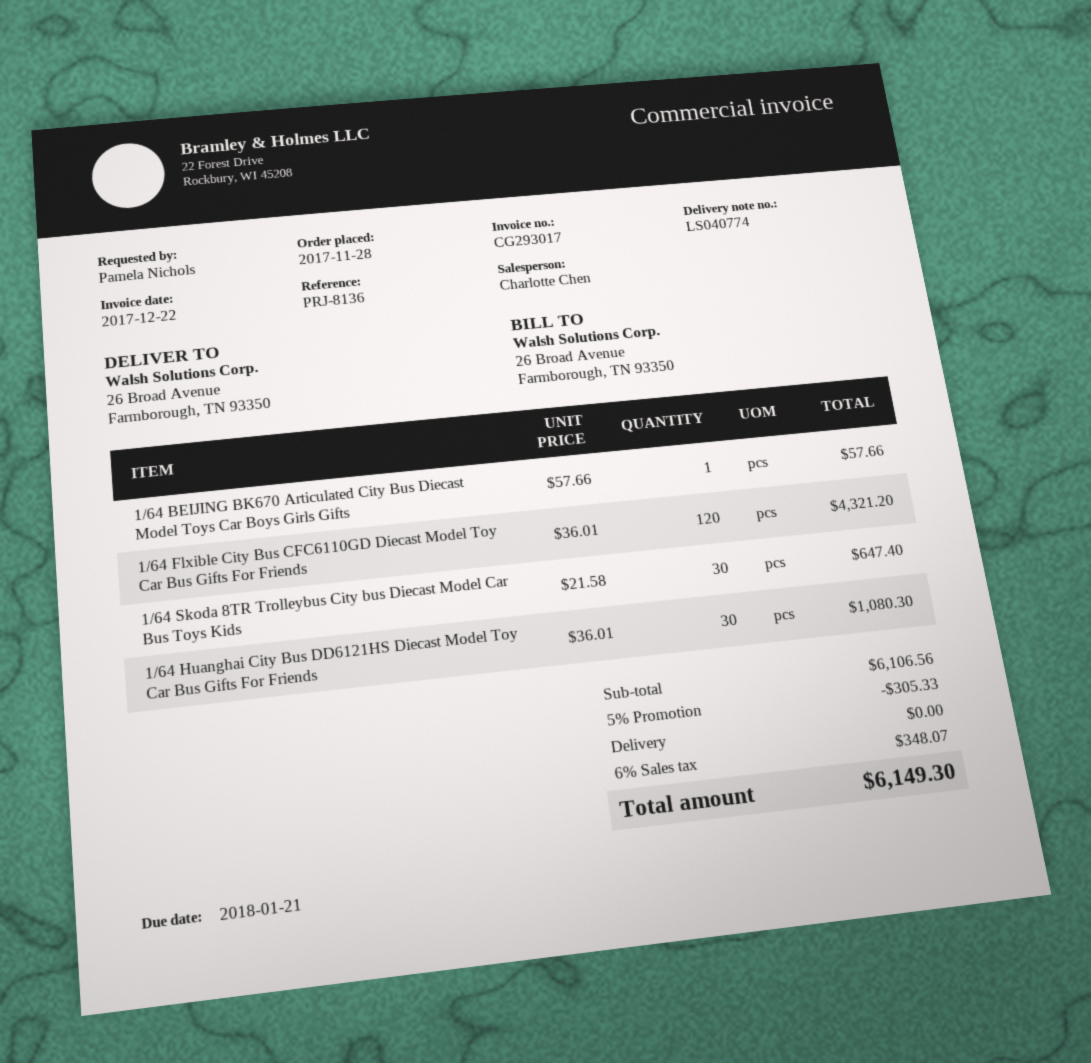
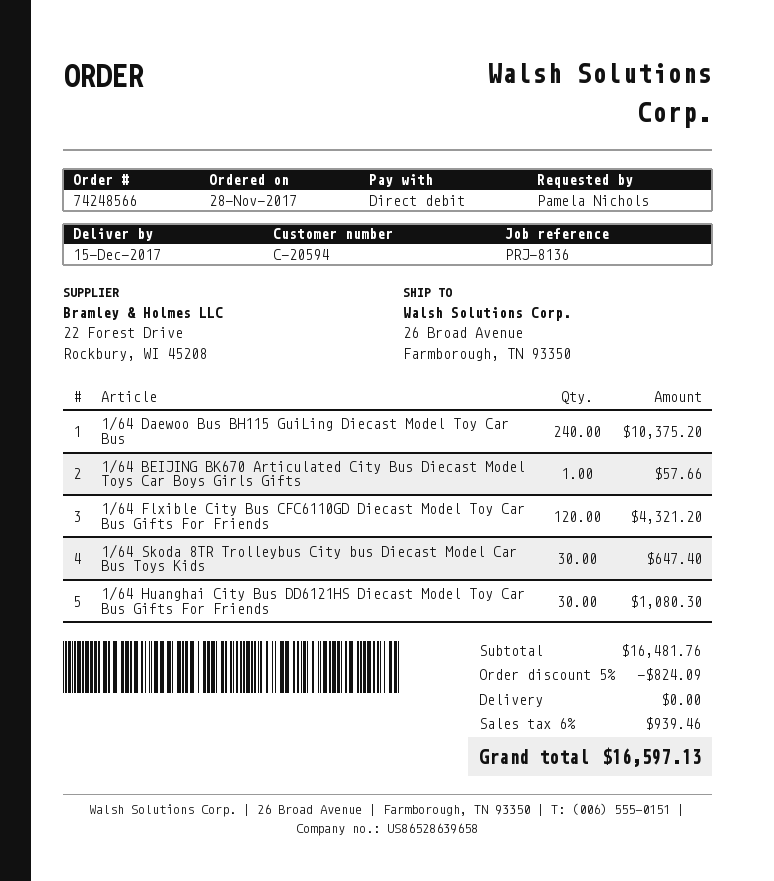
1/64 Daewoo Bus BH115 GuiLing Diecast Model Toy Car Bus: none -> 240 for 10375.20
subtotal: 6106.56 -> 16481.76
discount: 5% = 305.33 -> 5% = 824.09
tax: 6% = 348.07 -> 6% = 939.46
total: 6149.30 -> 16597.13

